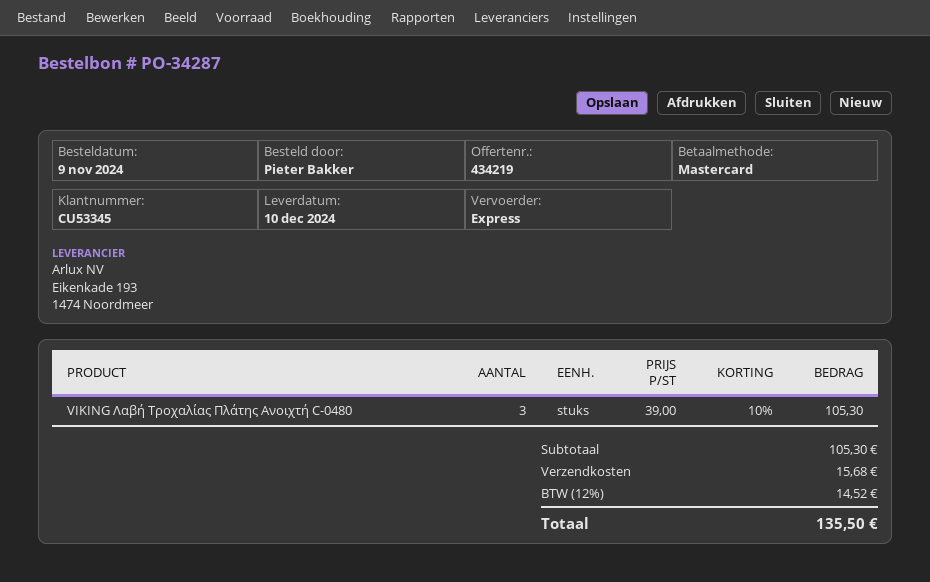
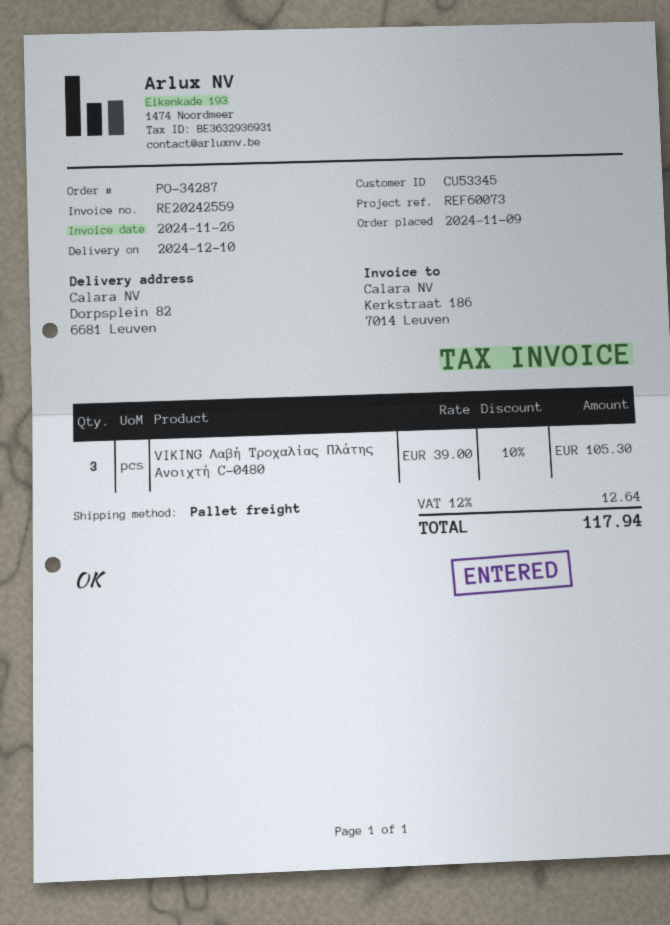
shipping method: express -> pallet freight
shipping: 15.68 -> none
tax: 12% = 14.52 -> 12% = 12.64
total: 135.50 -> 117.94

